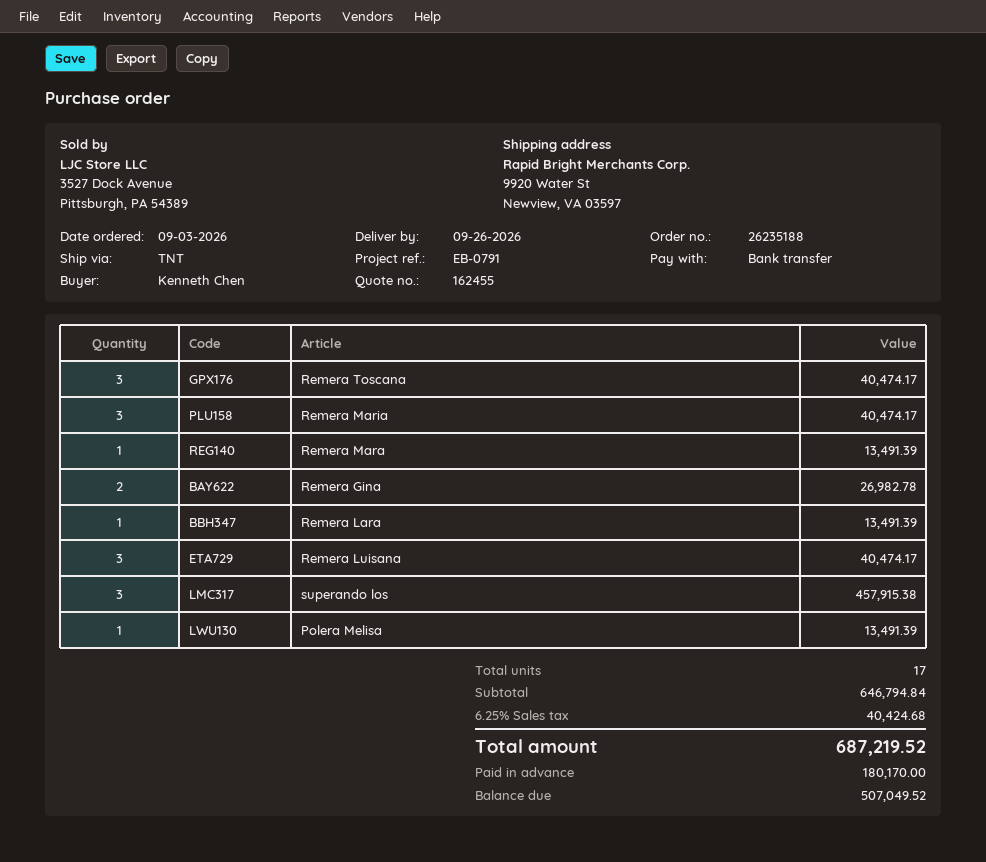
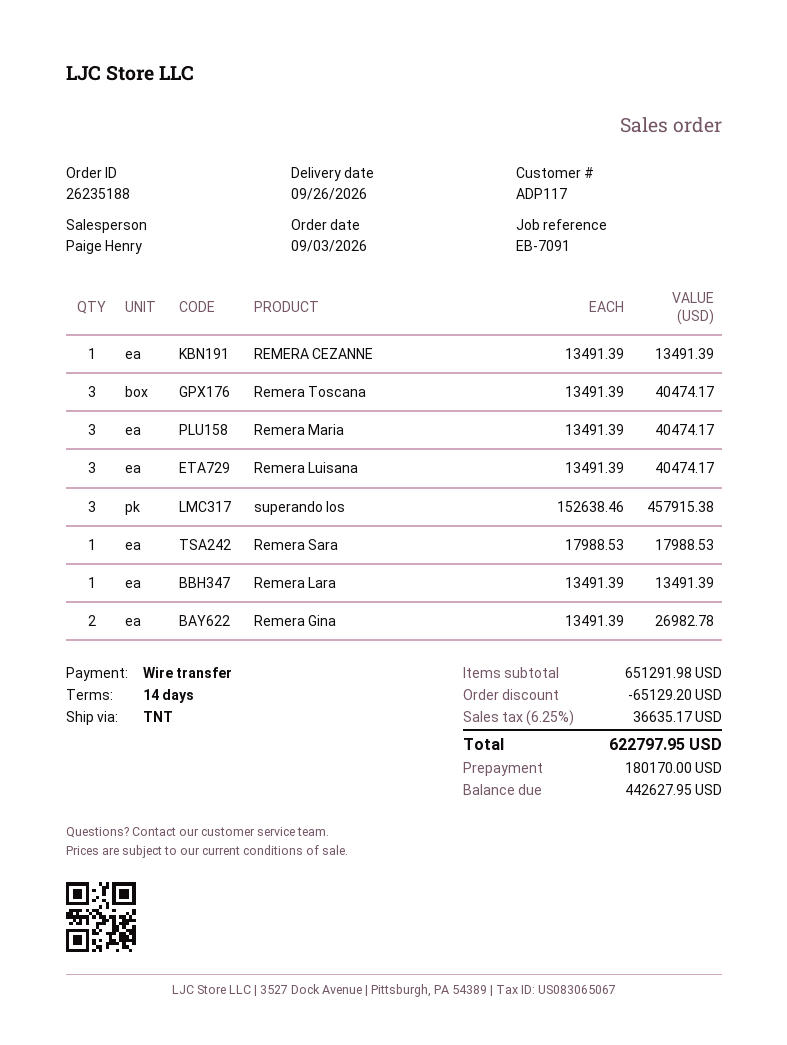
reference: EB-0791 -> EB-7091
Remera Mara: 1 for 13491.39 -> none
Polera Melisa: 1 for 13491.39 -> none
REMERA CEZANNE: none -> 1 for 13491.39
Remera Sara: none -> 1 for 17988.53
subtotal: 646794.84 -> 651291.98
discount: none -> 65129.20
tax: 6.25% = 40424.68 -> 6.25% = 36635.17
total: 687219.52 -> 622797.95
balance: 507049.52 -> 442627.95

